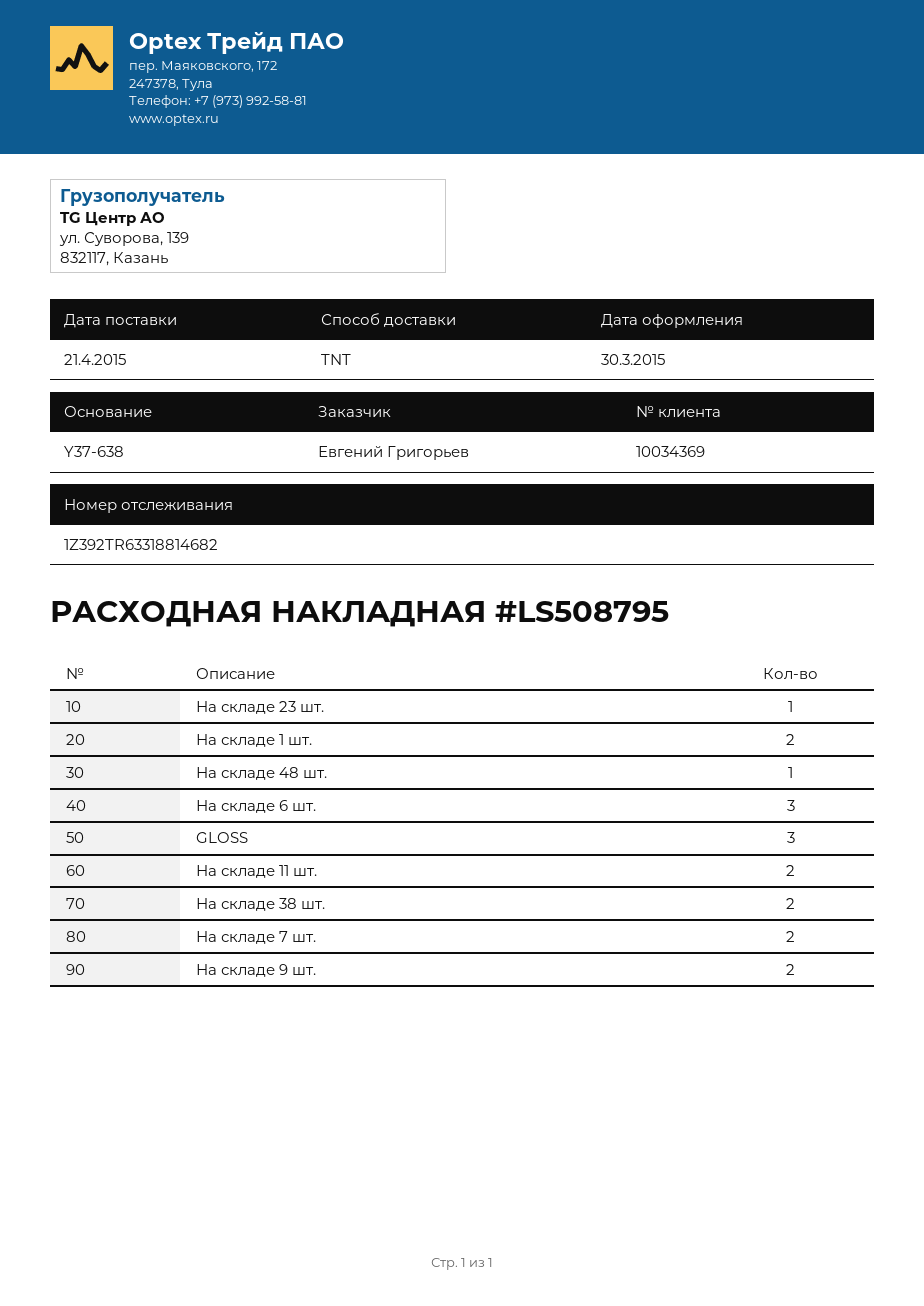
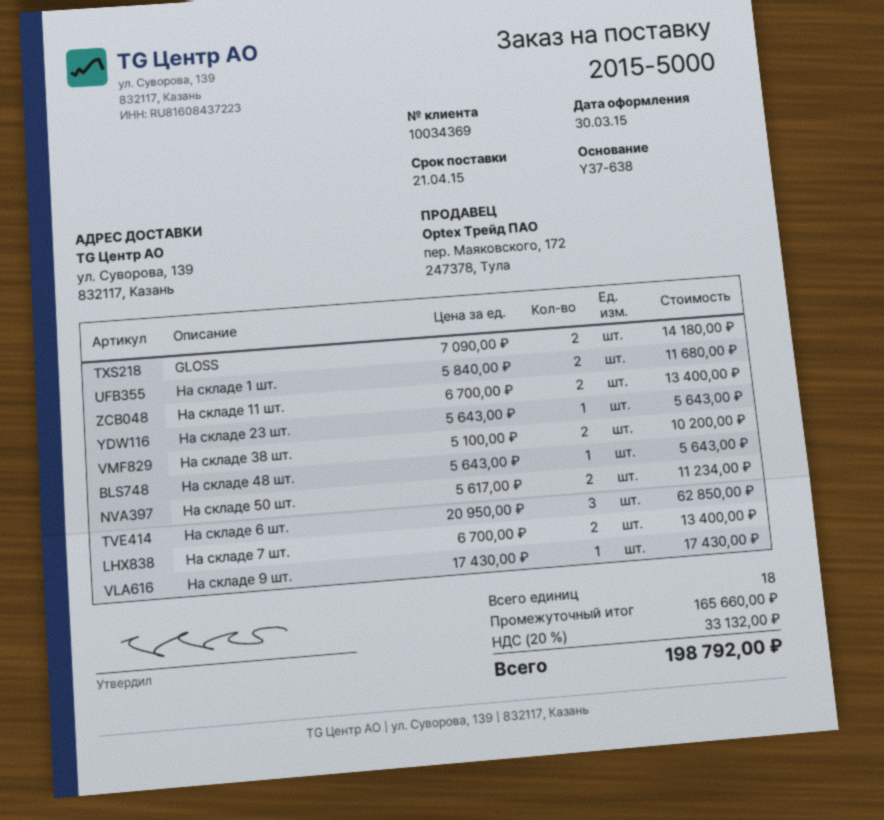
GLOSS: 3 -> 2
На складе 9 шт.: 2 -> 1
На складе 50 шт.: none -> 2

